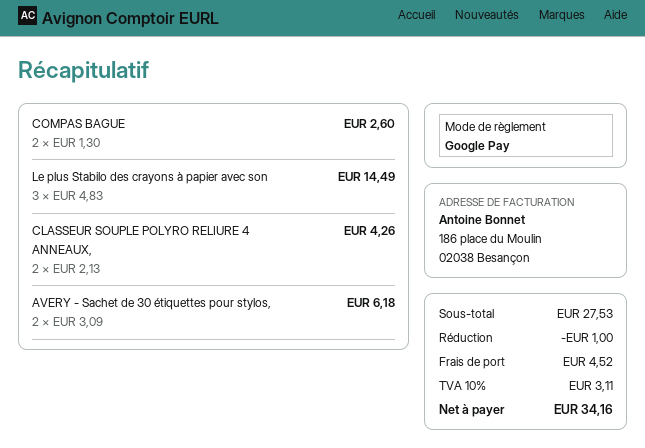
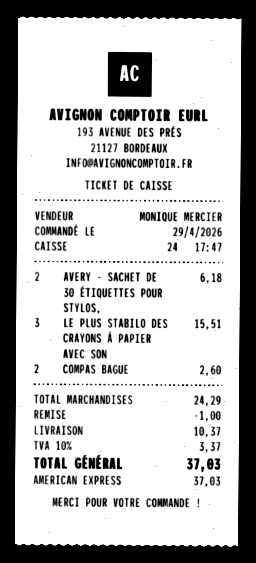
payment method: Google Pay -> American Express
Le plus Stabilo des crayons à papier avec son: 3 for 14.49 -> 3 for 15.51
CLASSEUR SOUPLE POLYRO RELIURE 4 ANNEAUX,: 2 for 4.26 -> none
subtotal: 27.53 -> 24.29
shipping: 4.52 -> 10.37
tax: 10% = 3.11 -> 10% = 3.37
total: 34.16 -> 37.03

